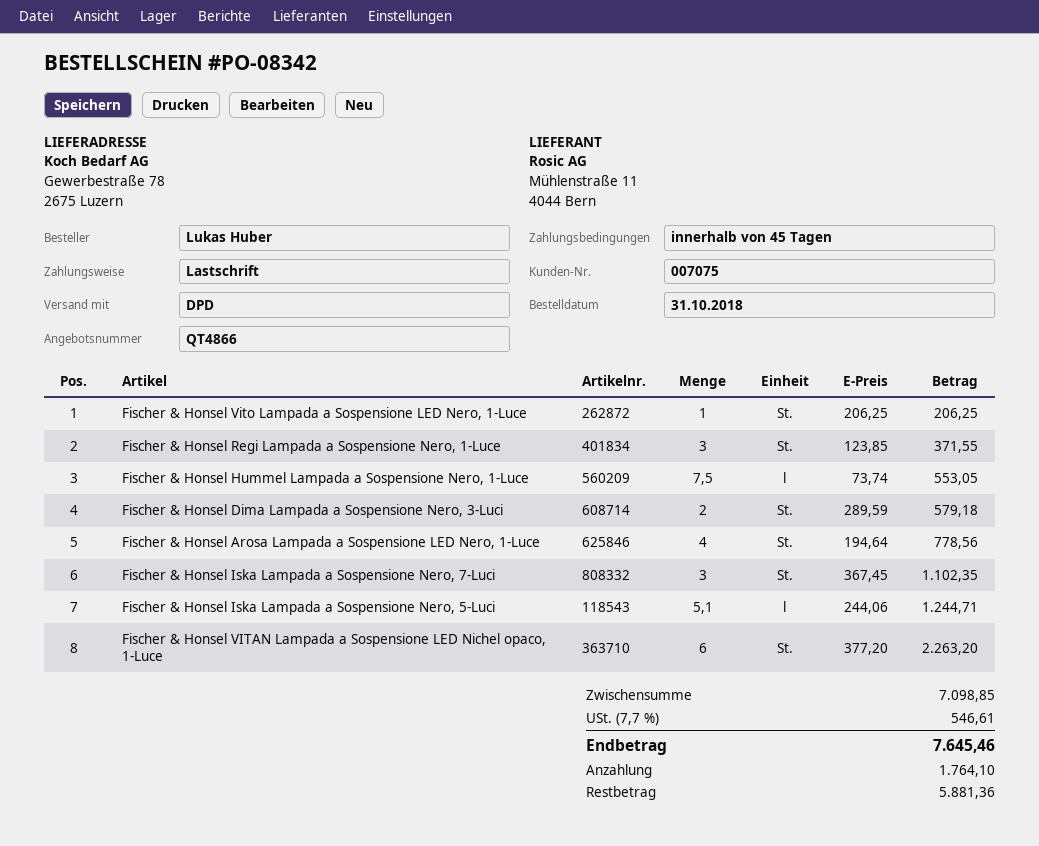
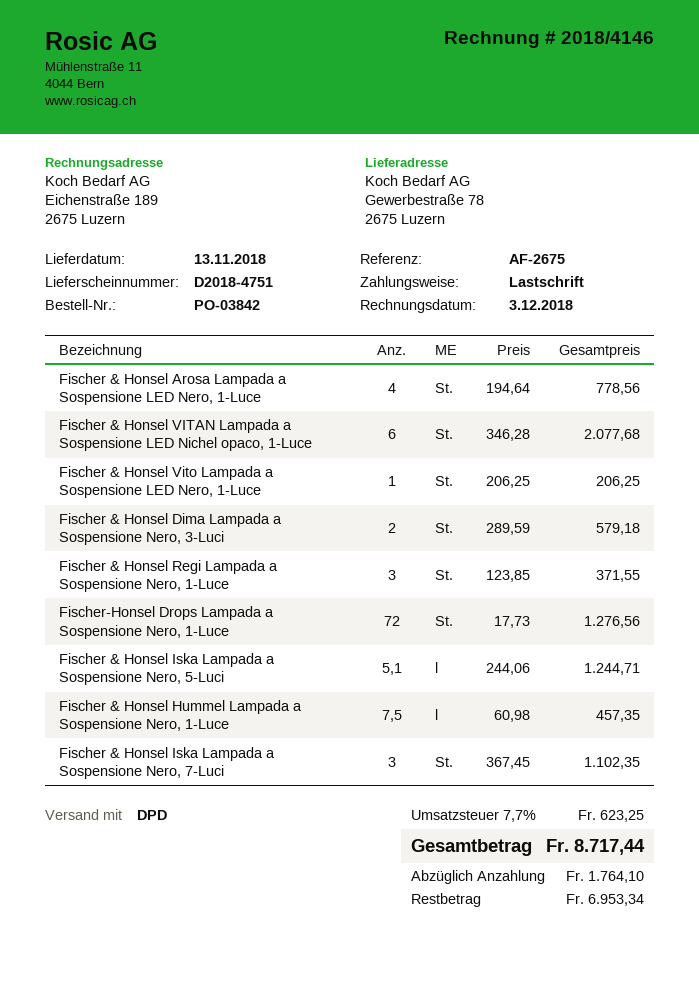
order number: PO-08342 -> PO-03842
Fischer & Honsel Hummel Lampada a Sospensione Nero, 1-Luce: 7.5 x 73.74 = 553.05 -> 7.5 x 60.98 = 457.35
Fischer & Honsel VITAN Lampada a Sospensione LED Nichel opaco, 1-Luce: 6 x 377.20 = 2263.20 -> 6 x 346.28 = 2077.68
Fischer-Honsel Drops Lampada a Sospensione Nero, 1-Luce: none -> 72 x 17.73 = 1276.56
tax: 7.7% = 546.61 -> 7.7% = 623.25
total: 7645.46 -> 8717.44
balance: 5881.36 -> 6953.34

